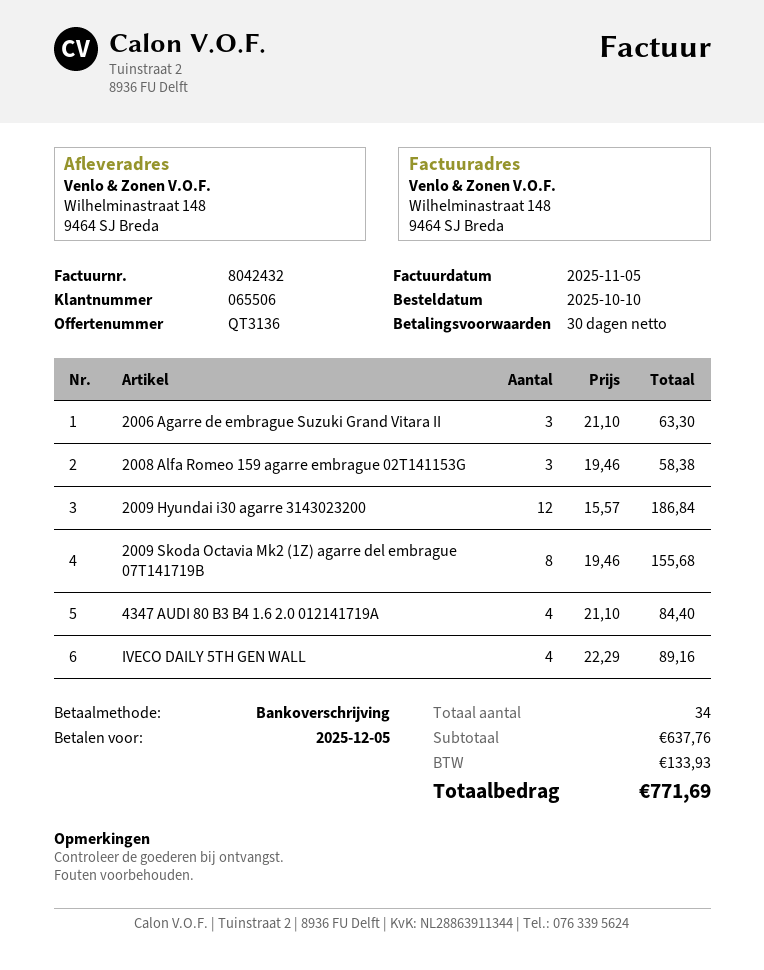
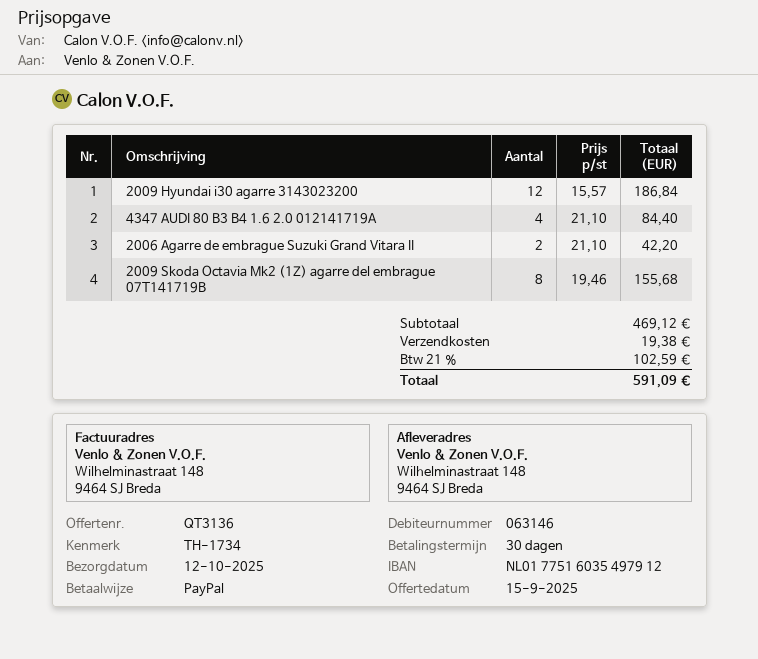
customer number: 065506 -> 063146
payment method: bank transfer -> PayPal
2006 Agarre de embrague Suzuki Grand Vitara II: 3 x 21.10 = 63.30 -> 2 x 21.10 = 42.20
2008 Alfa Romeo 159 agarre embrague 02T141153G: 3 x 19.46 = 58.38 -> none
IVECO DAILY 5TH GEN WALL: 4 x 22.29 = 89.16 -> none
subtotal: 637.76 -> 469.12
shipping: none -> 19.38
tax: 133.93 -> 102.59
total: 771.69 -> 591.09

